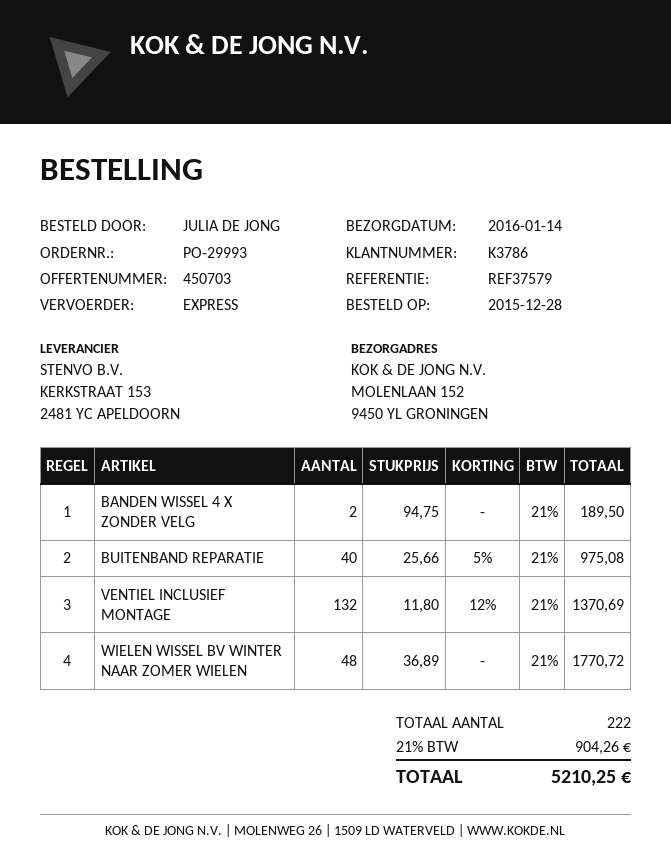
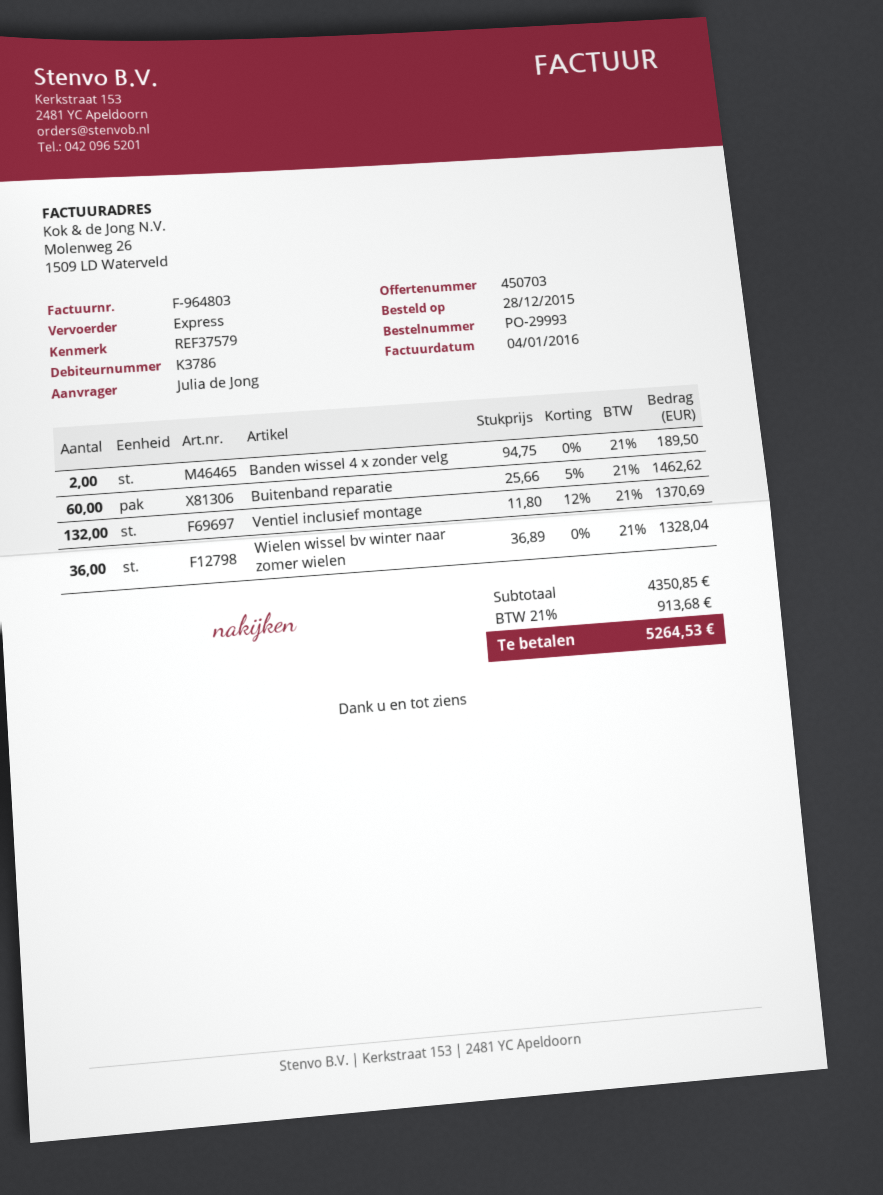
BUITENBAND REPARATIE: 40 x 25.66 - 5% = 975.08 -> 60 x 25.66 - 5% = 1462.62
WIELEN WISSEL BV WINTER NAAR ZOMER WIELEN: 48 x 36.89 = 1770.72 -> 36 x 36.89 = 1328.04
tax: 21% = 904.26 -> 21% = 913.68
total: 5210.25 -> 5264.53

